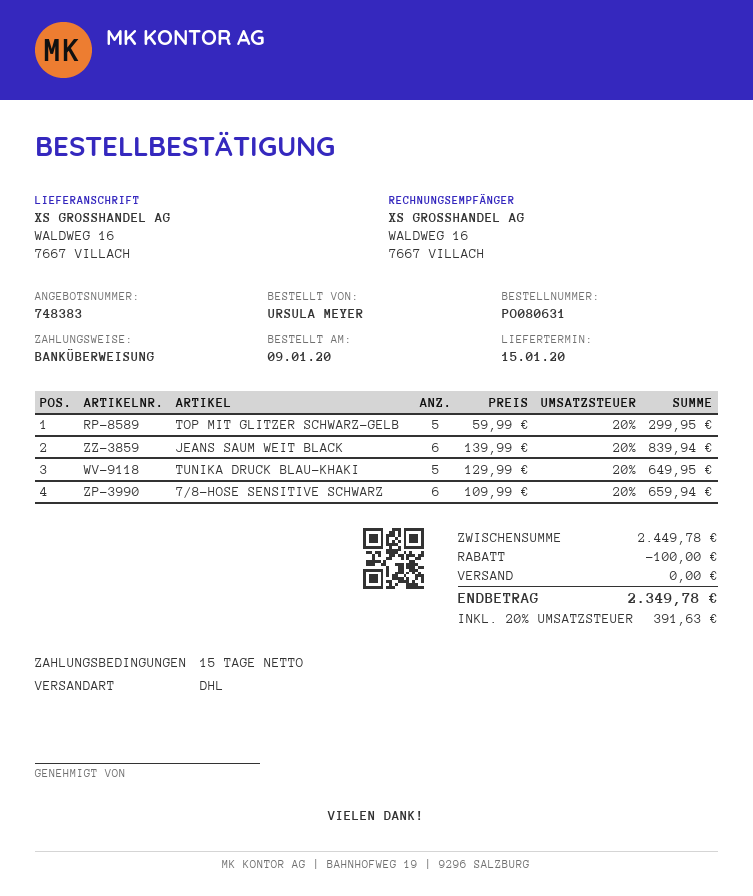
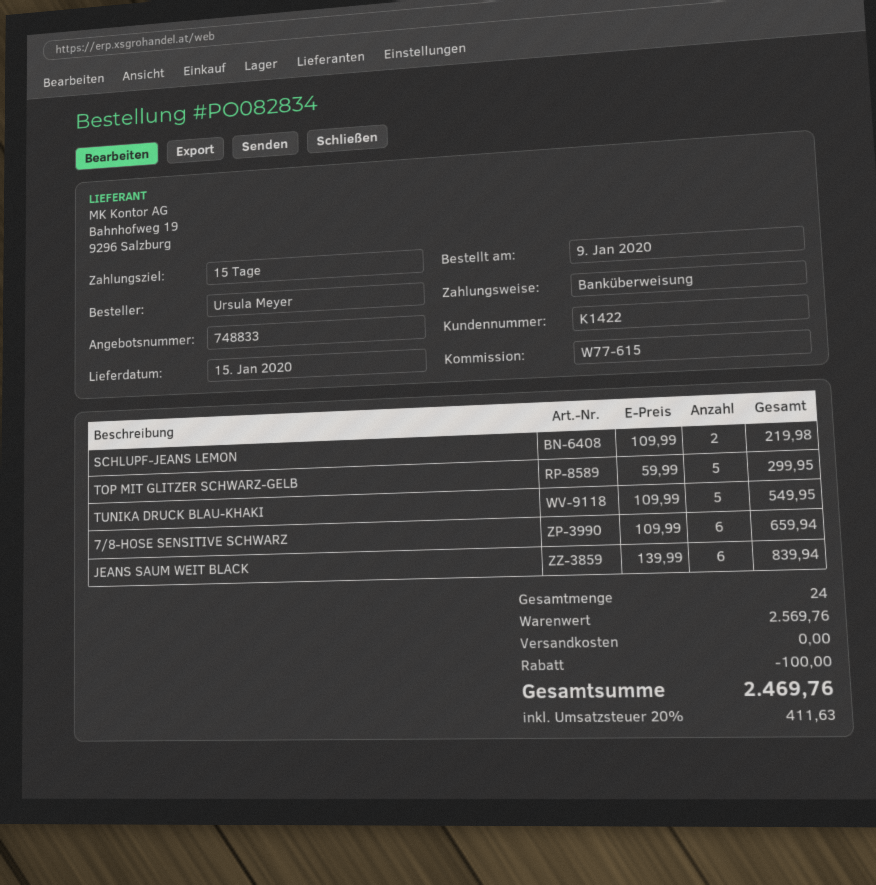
quote number: 748383 -> 748833
order number: PO080631 -> PO082834
TUNIKA DRUCK BLAU-KHAKI: 5 x 129.99 = 649.95 -> 5 x 109.99 = 549.95
SCHLUPF-JEANS LEMON: none -> 2 x 109.99 = 219.98
subtotal: 2449.78 -> 2569.76
tax: 20% = 391.63 -> 20% = 411.63
total: 2349.78 -> 2469.76

